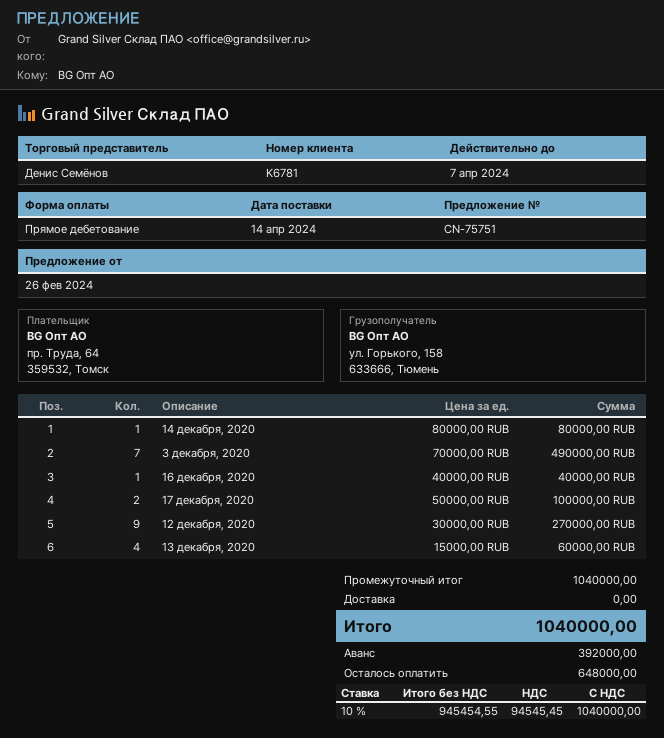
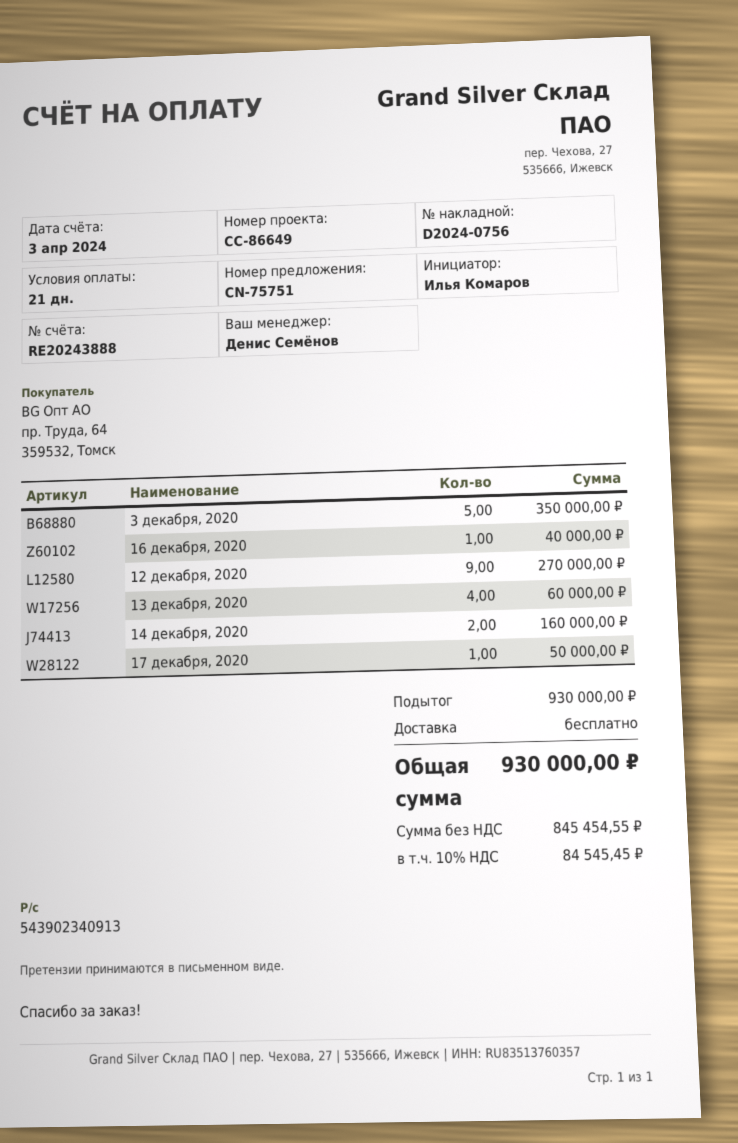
14 декабря, 2020: 1 for 80000.00 -> 2 for 160000.00
3 декабря, 2020: 7 for 490000.00 -> 5 for 350000.00
17 декабря, 2020: 2 for 100000.00 -> 1 for 50000.00
subtotal: 1040000.00 -> 930000.00
net: 945454.55 -> 845454.55
tax: 10% = 94545.45 -> 10% = 84545.45
total: 1040000.00 -> 930000.00

